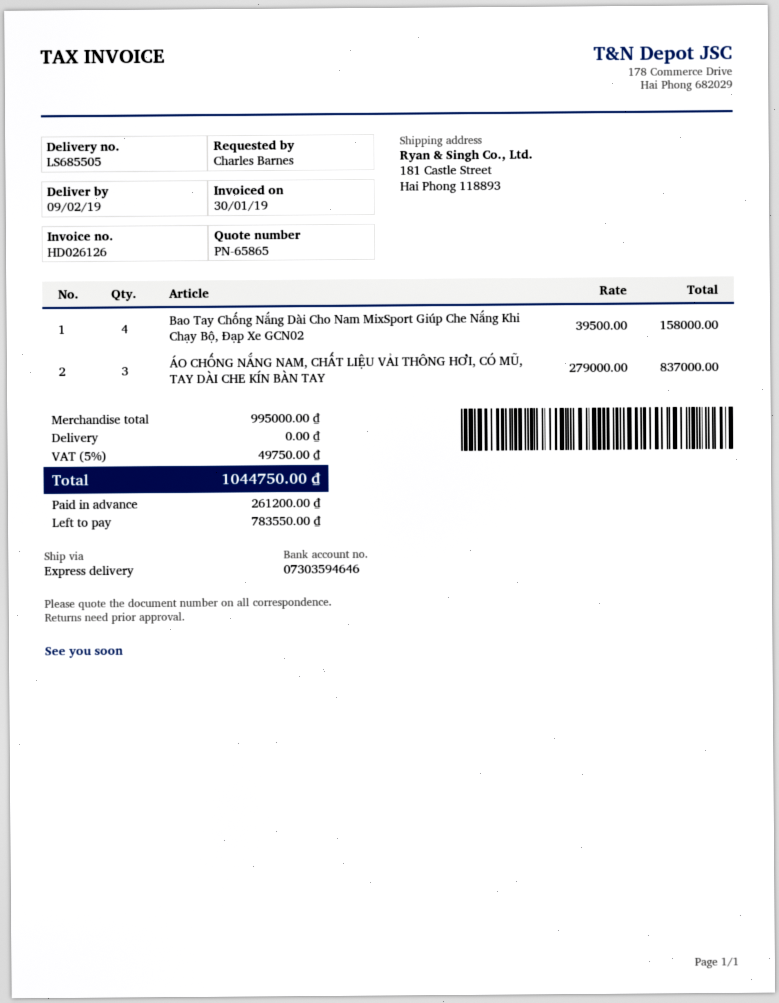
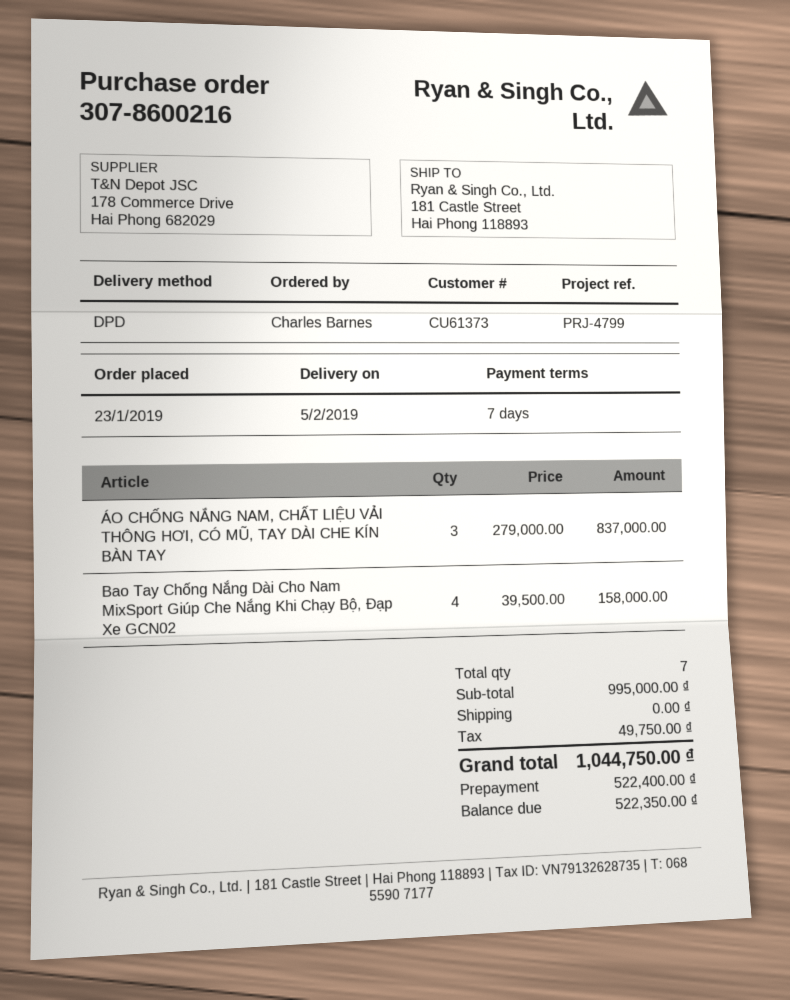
delivery date: 2019-02-09 -> 2019-02-05
shipping method: express -> DPD
deposit: 261200.00 -> 522400.00
balance: 783550.00 -> 522350.00

